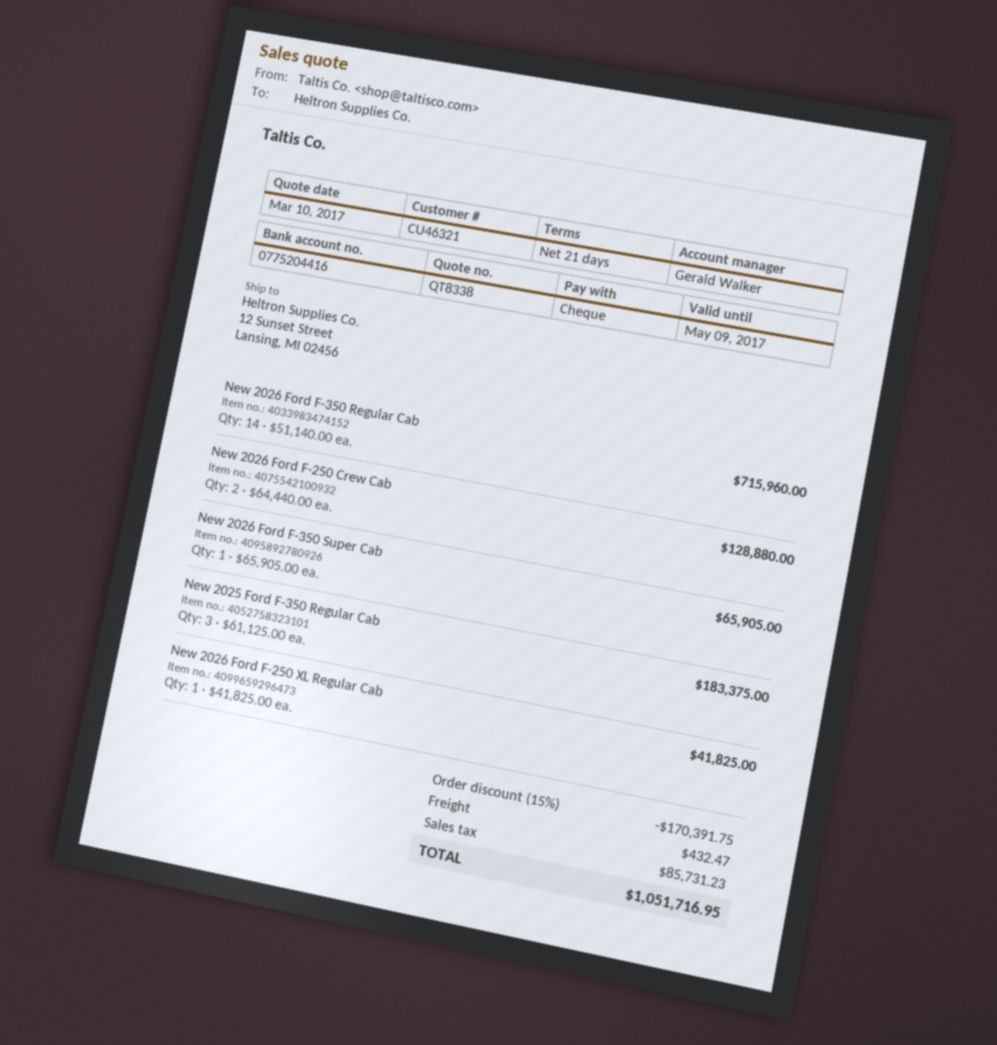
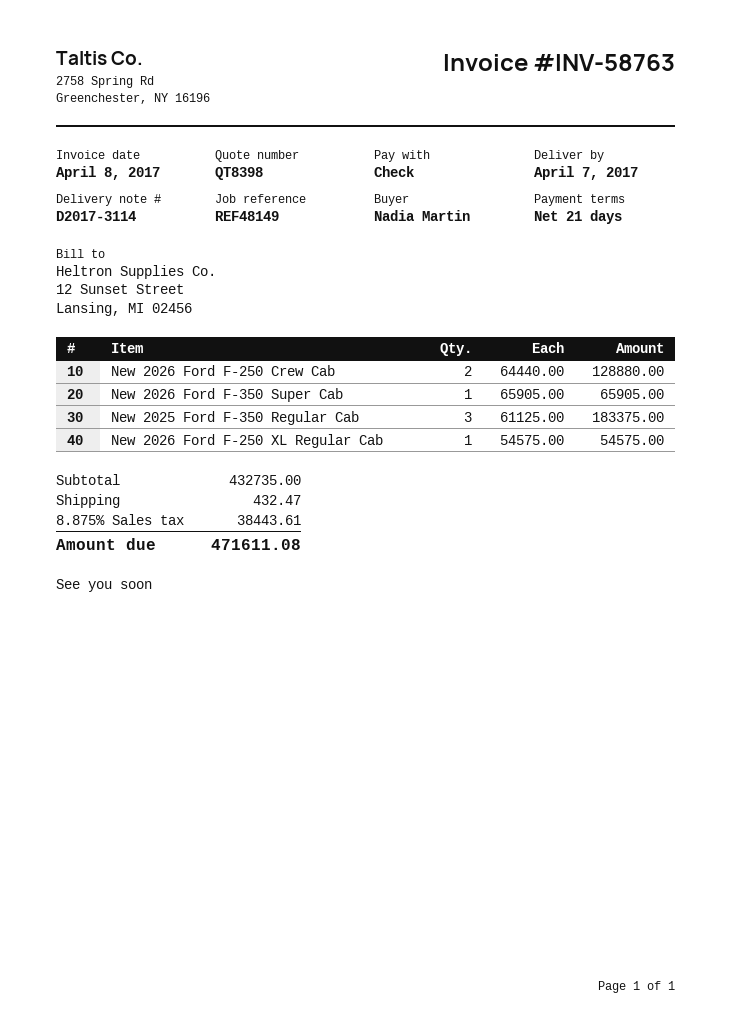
quote number: QT8338 -> QT8398
New 2026 Ford F-350 Regular Cab: 14 x 51140.00 = 715960.00 -> none
New 2026 Ford F-250 XL Regular Cab: 1 x 41825.00 = 41825.00 -> 1 x 54575.00 = 54575.00
discount: 15% = 170391.75 -> none
tax: 85731.23 -> 38443.61
total: 1051716.95 -> 471611.08

